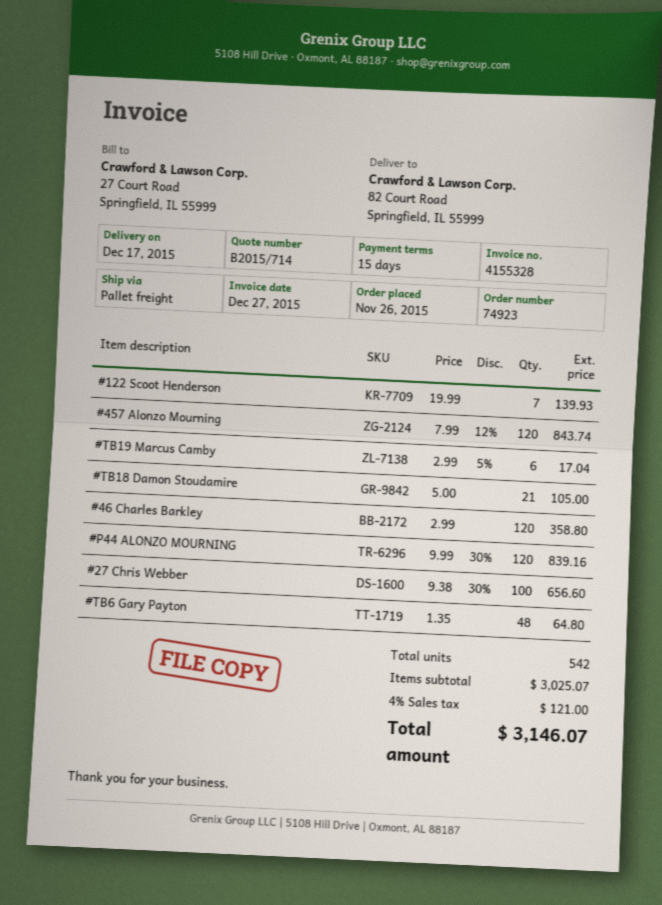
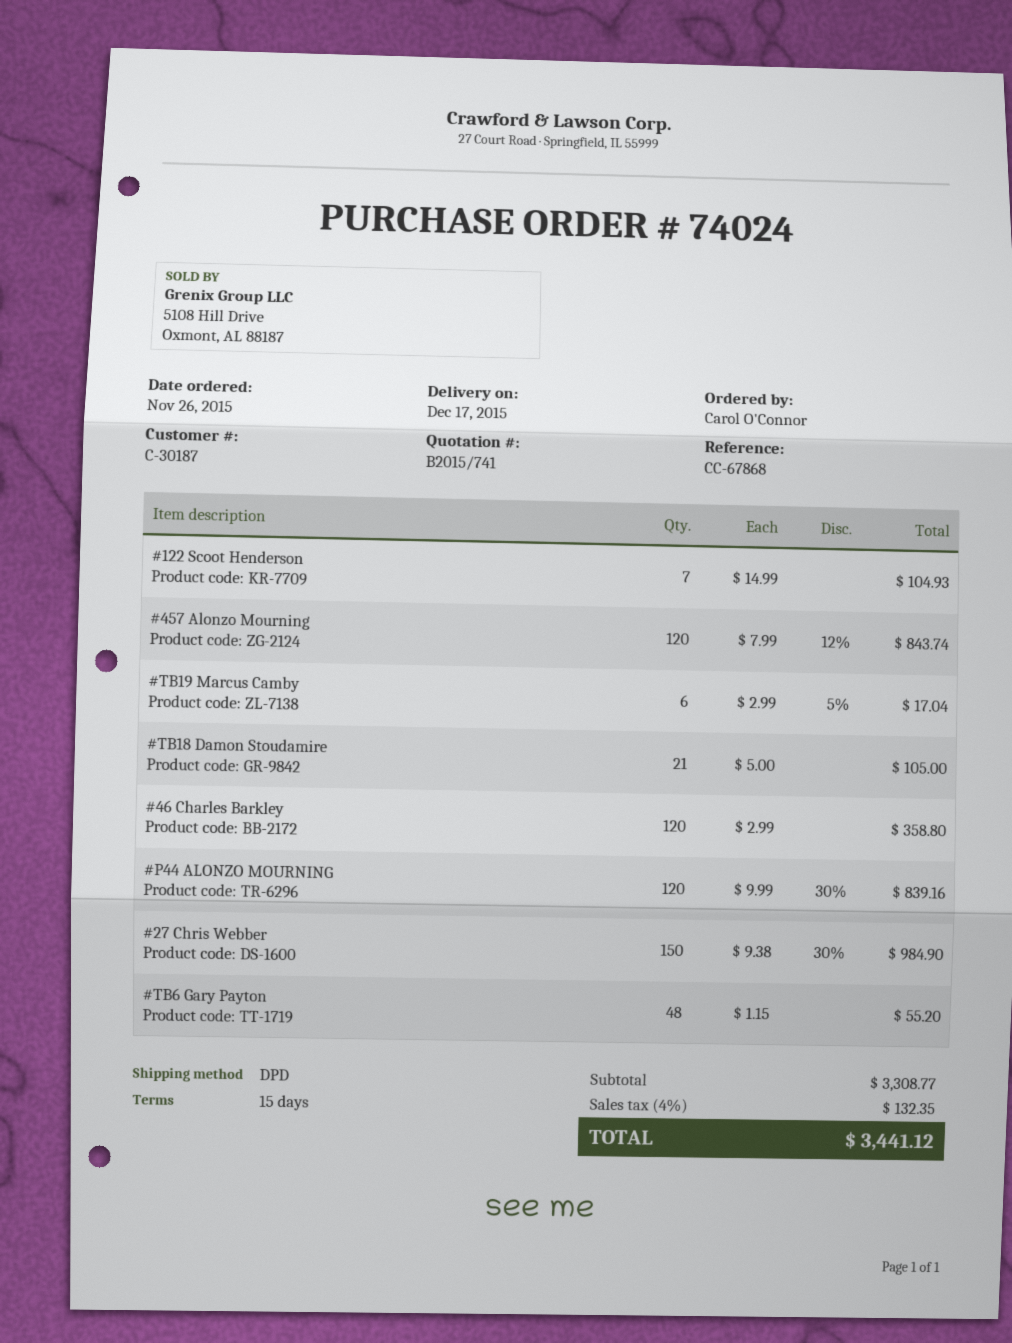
quote number: B2015/714 -> B2015/741
order number: 74923 -> 74024
shipping method: pallet freight -> DPD
#122 Scoot Henderson: 7 x 19.99 = 139.93 -> 7 x 14.99 = 104.93
#27 Chris Webber: 100 x 9.38 - 30% = 656.60 -> 150 x 9.38 - 30% = 984.90
#TB6 Gary Payton: 48 x 1.35 = 64.80 -> 48 x 1.15 = 55.20
subtotal: 3025.07 -> 3308.77
tax: 4% = 121.00 -> 4% = 132.35
total: 3146.07 -> 3441.12

